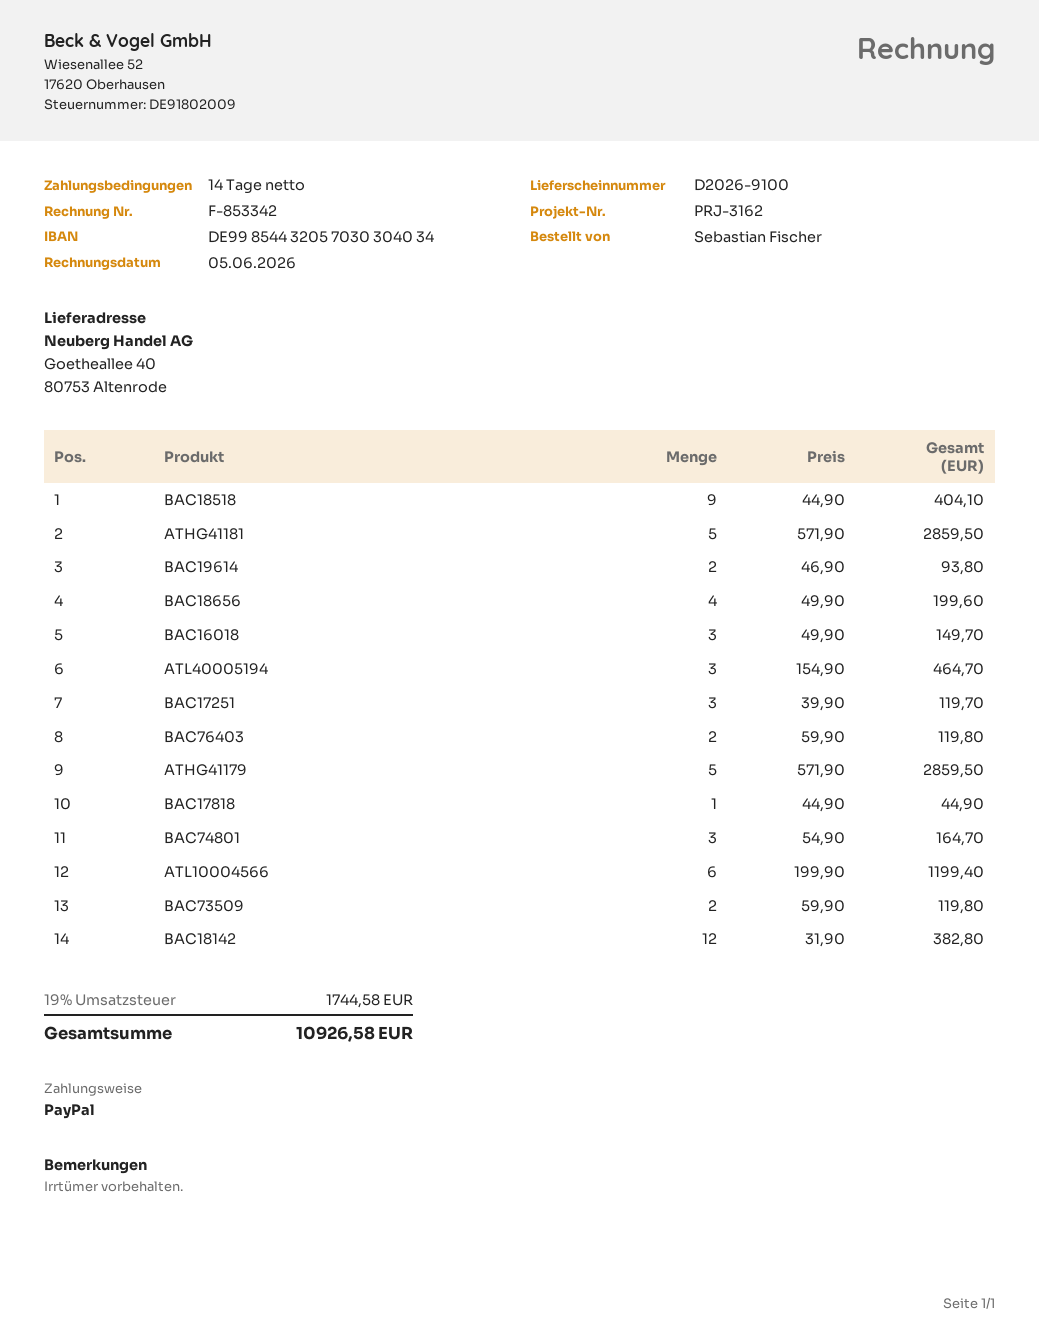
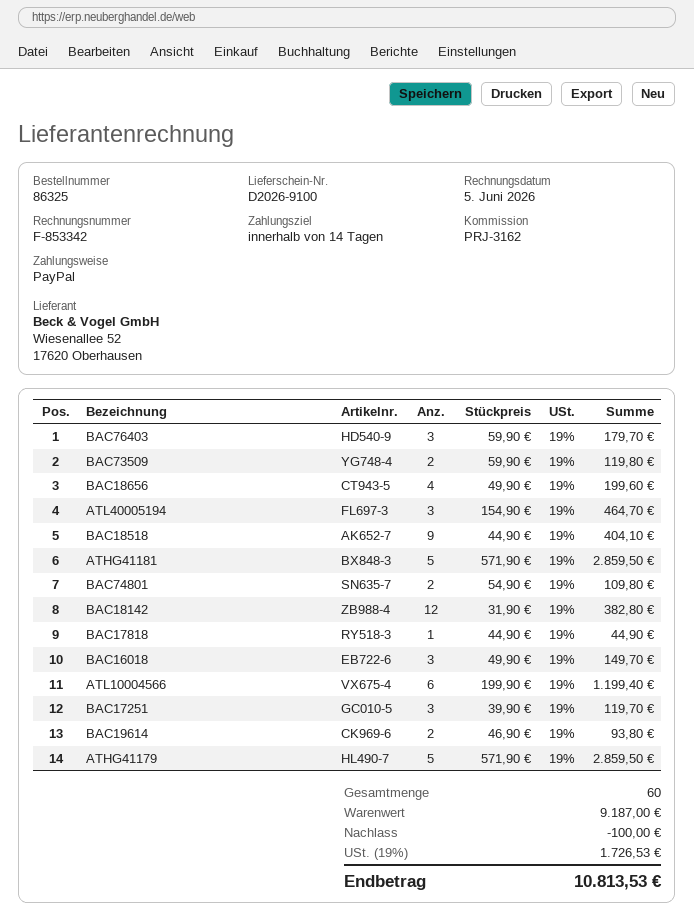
BAC76403: 2 x 59.90 = 119.80 -> 3 x 59.90 = 179.70
BAC74801: 3 x 54.90 = 164.70 -> 2 x 54.90 = 109.80
discount: none -> 100.00
tax: 19% = 1744.58 -> 19% = 1726.53
total: 10926.58 -> 10813.53

